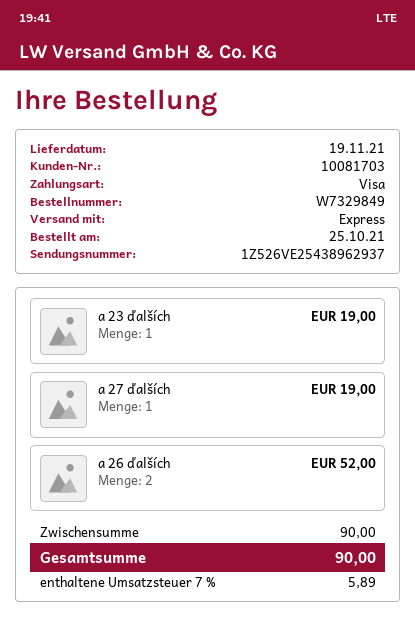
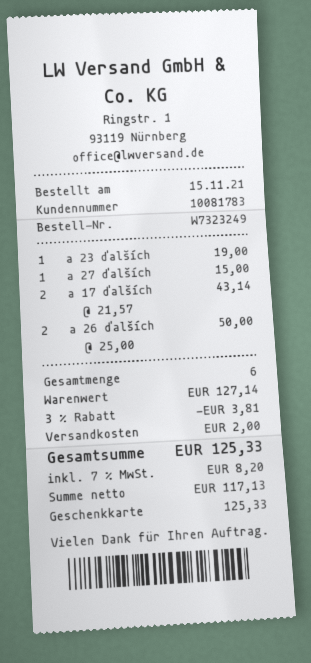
order number: W7329849 -> W7323249
order date: 2021-10-25 -> 2021-11-15
customer number: 10081703 -> 10081783
payment method: Visa -> gift card
a 27 ďalších: 1 for 19.00 -> 1 for 15.00
a 26 ďalších: 2 for 52.00 -> 2 for 50.00
a 17 ďalších: none -> 2 for 43.14
subtotal: 90.00 -> 127.14
discount: none -> 3% = 3.81
shipping: none -> 2.00
tax: 7% = 5.89 -> 7% = 8.20
total: 90.00 -> 125.33

